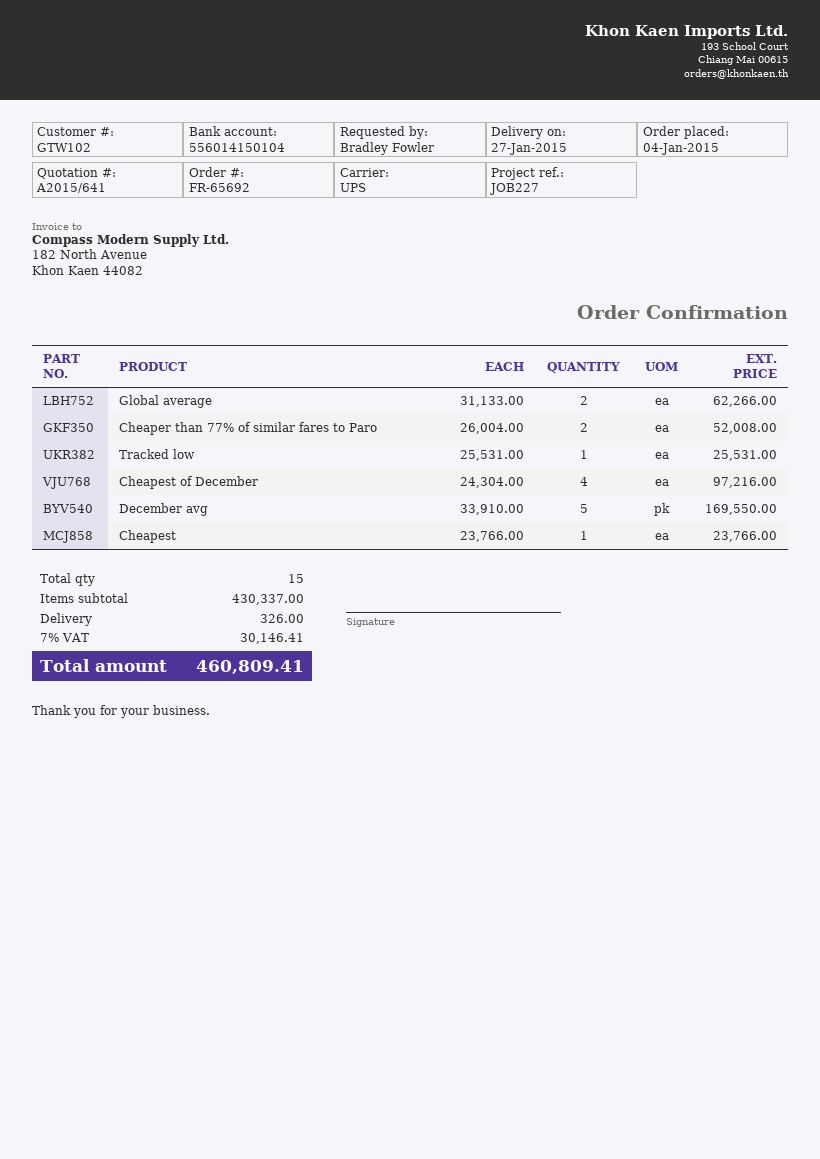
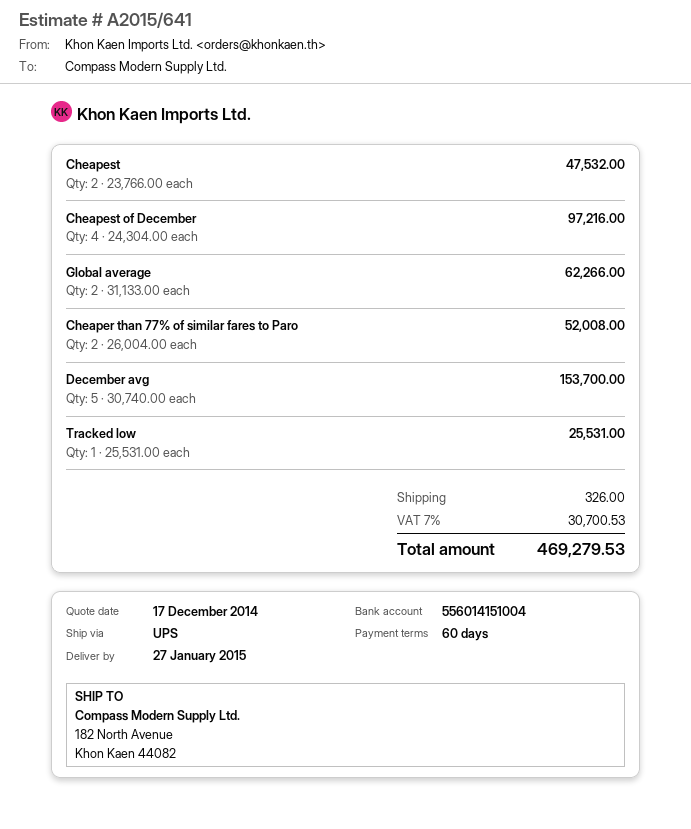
bank account: 556014150104 -> 556014151004
December avg: 5 x 33910.00 = 169550.00 -> 5 x 30740.00 = 153700.00
Cheapest: 1 x 23766.00 = 23766.00 -> 2 x 23766.00 = 47532.00
tax: 7% = 30146.41 -> 7% = 30700.53
total: 460809.41 -> 469279.53

